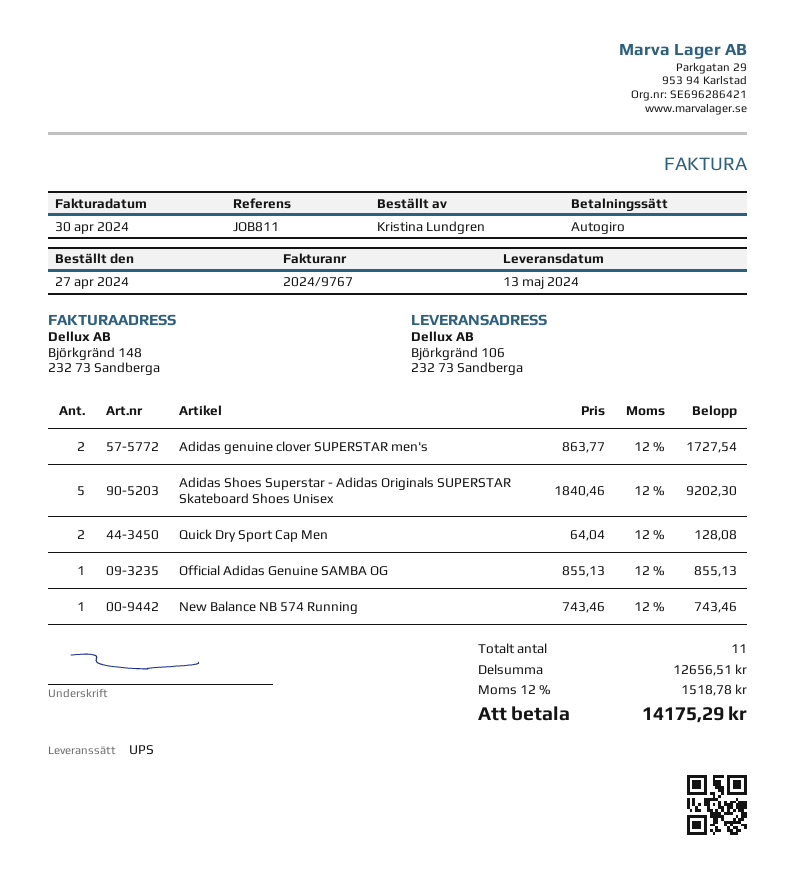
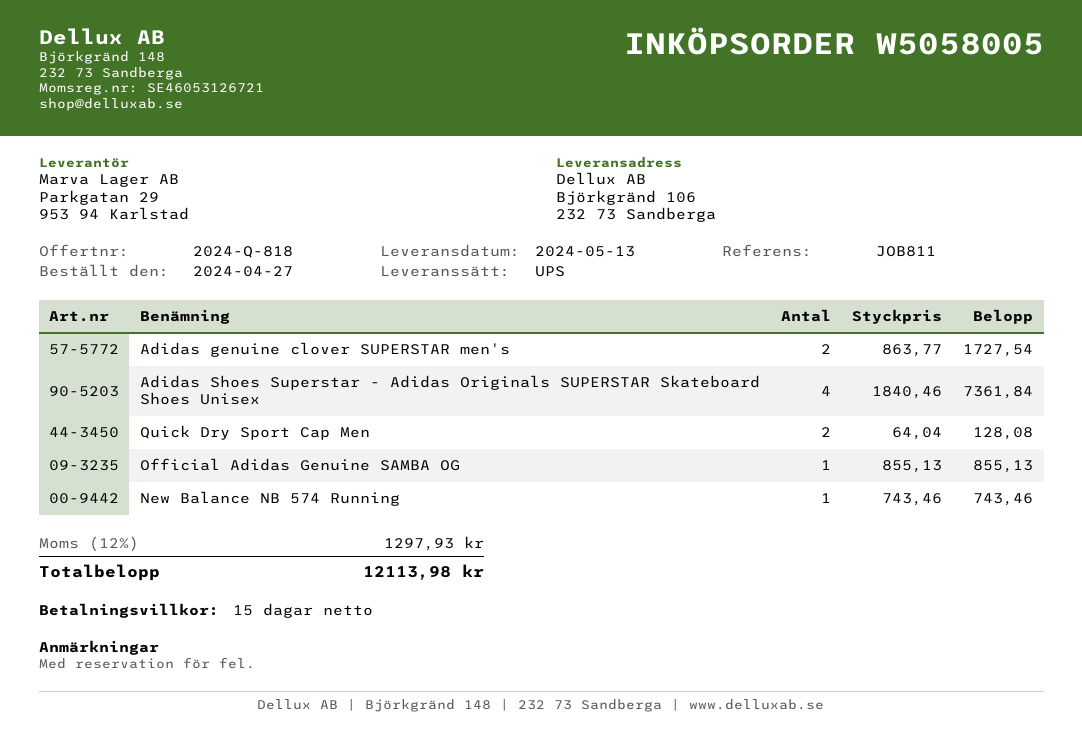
Adidas Shoes Superstar - Adidas Originals SUPERSTAR Skateboard Shoes Unisex: 5 x 1840.46 = 9202.30 -> 4 x 1840.46 = 7361.84
tax: 12% = 1518.78 -> 12% = 1297.93
total: 14175.29 -> 12113.98

